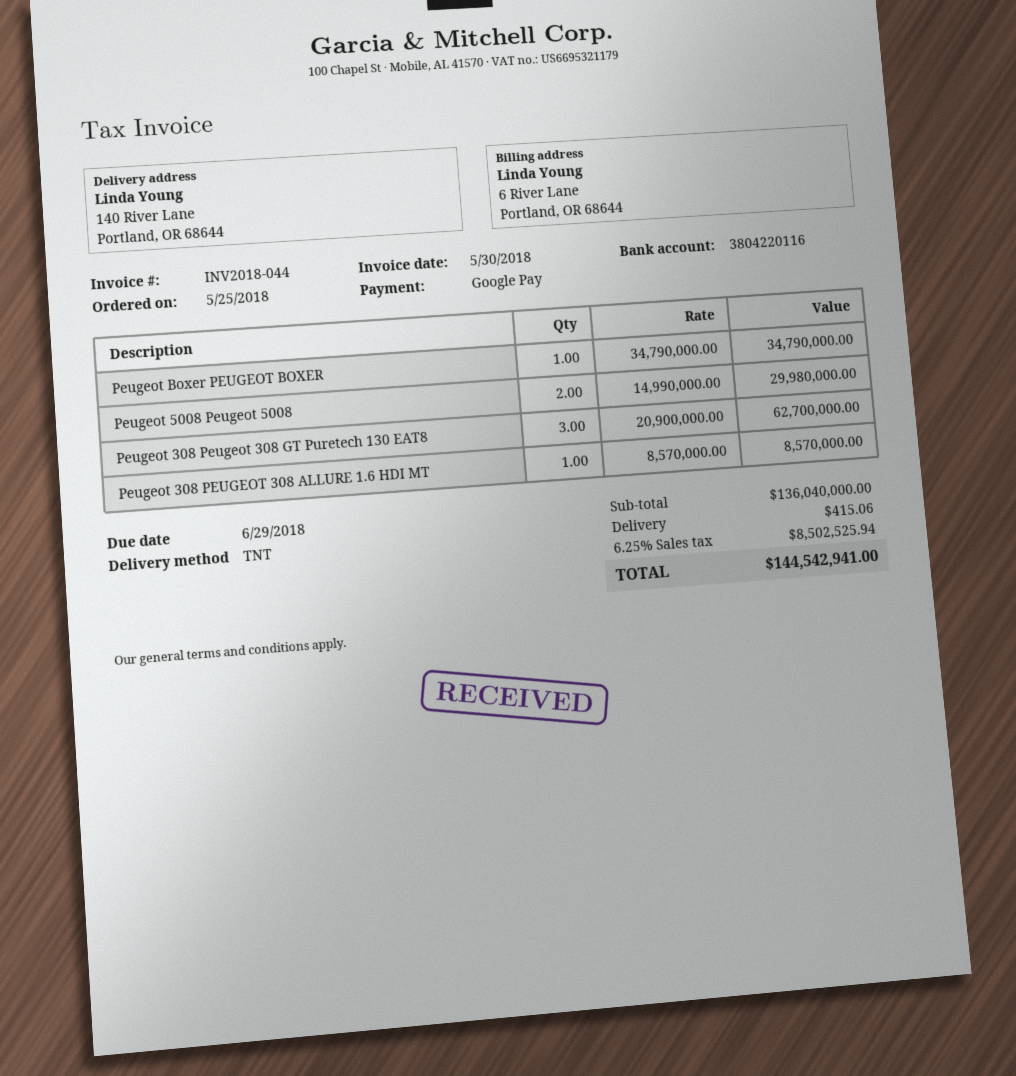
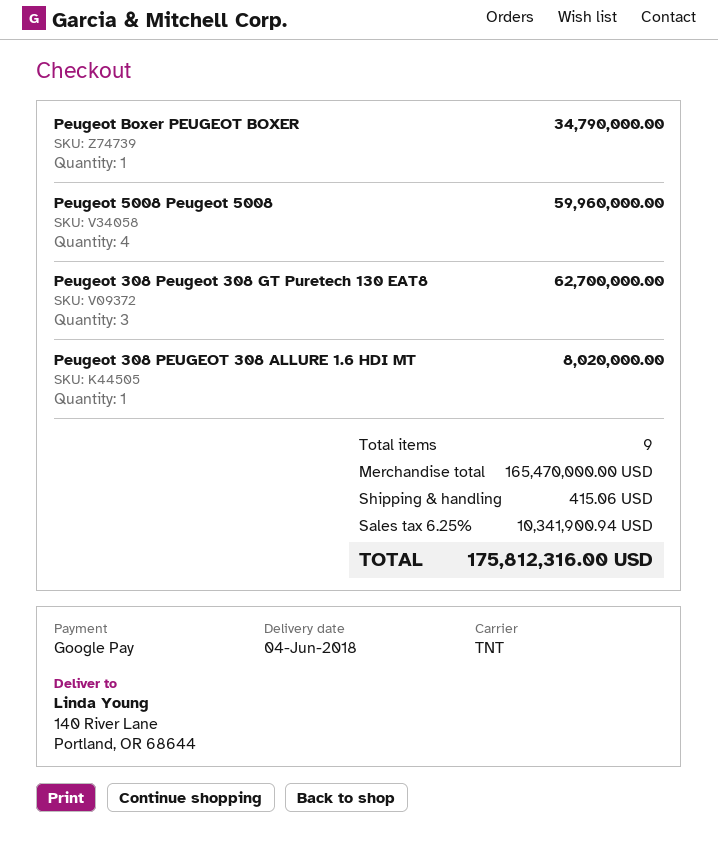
Peugeot 5008 Peugeot 5008: 2 for 29980000.00 -> 4 for 59960000.00
Peugeot 308 PEUGEOT 308 ALLURE 1.6 HDI MT: 1 for 8570000.00 -> 1 for 8020000.00
subtotal: 136040000.00 -> 165470000.00
tax: 6.25% = 8502525.94 -> 6.25% = 10341900.94
total: 144542941.00 -> 175812316.00

